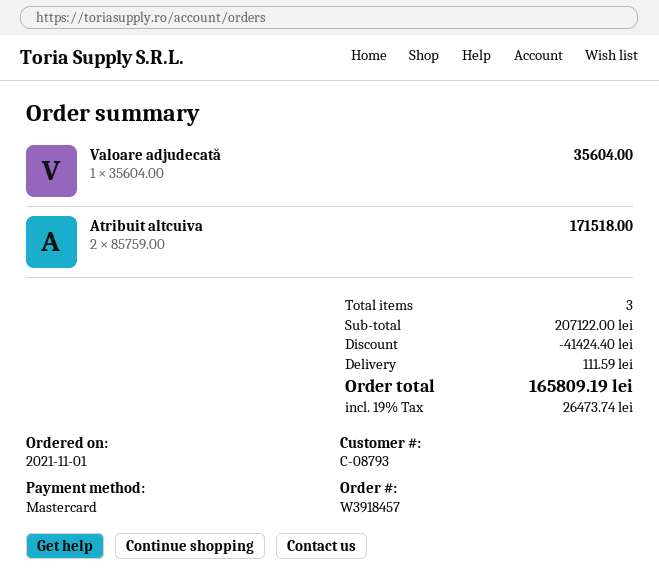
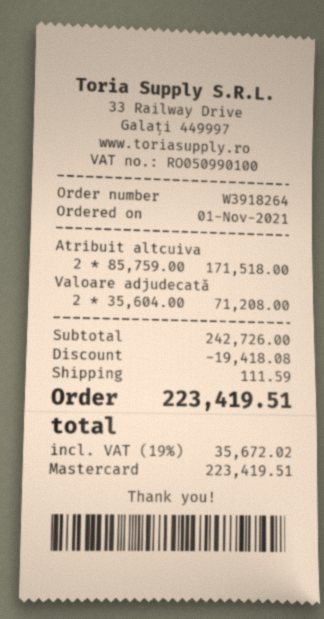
order number: W3918457 -> W3918264
Valoare adjudecată: 1 x 35604.00 = 35604.00 -> 2 x 35604.00 = 71208.00
subtotal: 207122.00 -> 242726.00
discount: 41424.40 -> 19418.08
tax: 19% = 26473.74 -> 19% = 35672.02
total: 165809.19 -> 223419.51

